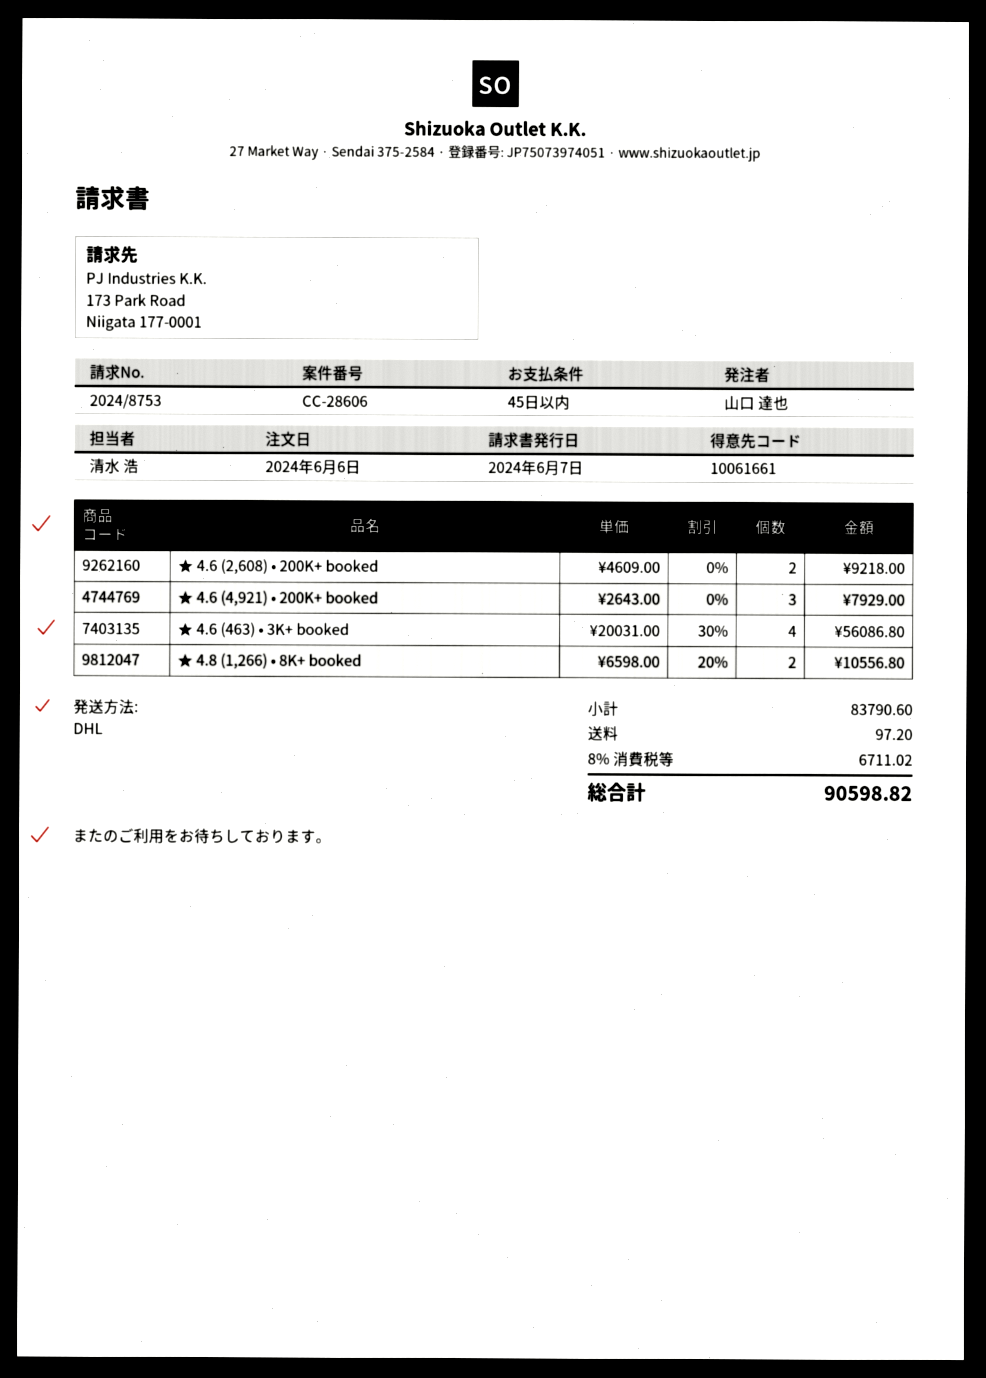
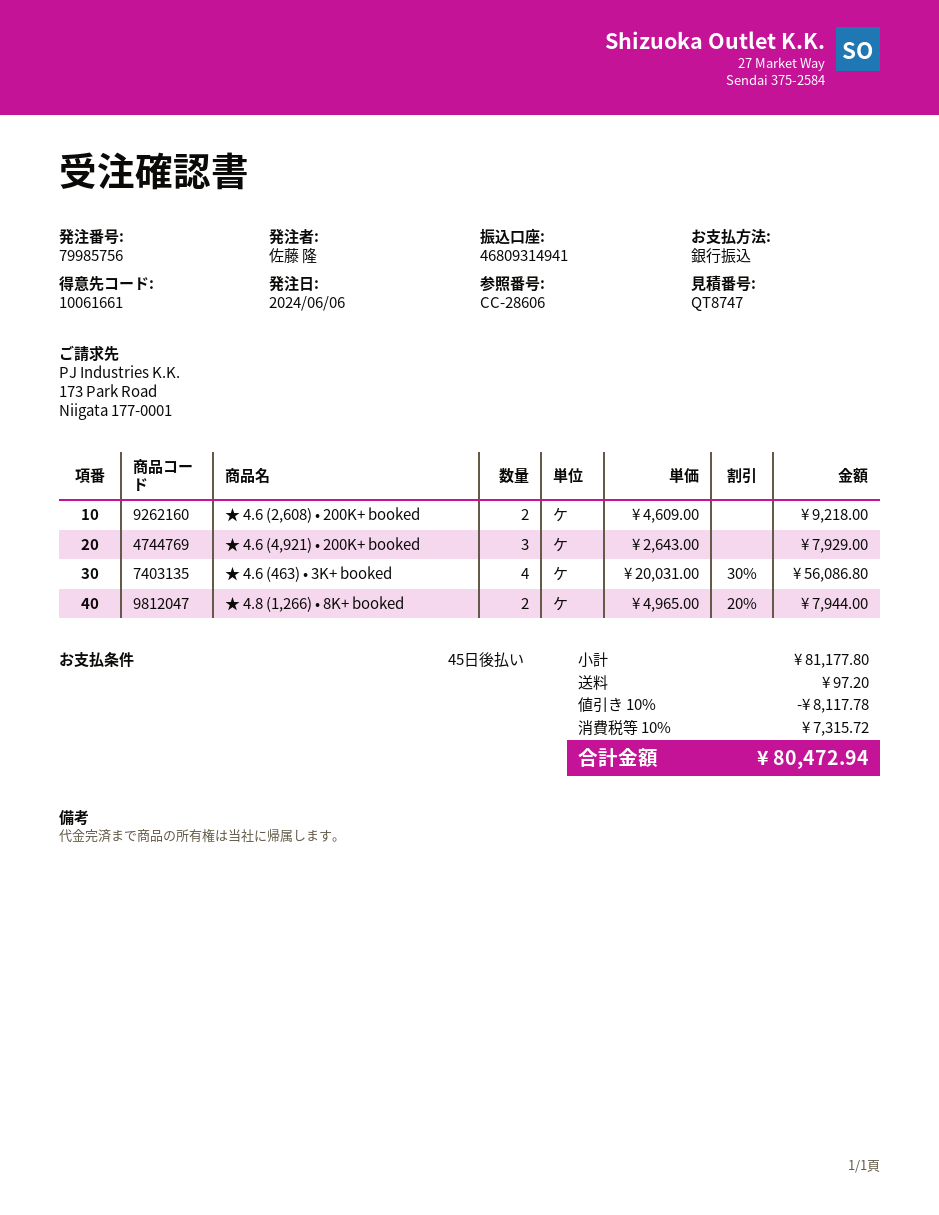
ordered by: 山口 達也 -> 佐藤 隆
★ 4.8 (1,266) • 8K+ booked: 2 x 6598.00 - 20% = 10556.80 -> 2 x 4965.00 - 20% = 7944.00
subtotal: 83790.60 -> 81177.80
discount: none -> 10% = 8117.78
tax: 8% = 6711.02 -> 10% = 7315.72
total: 90598.82 -> 80472.94

